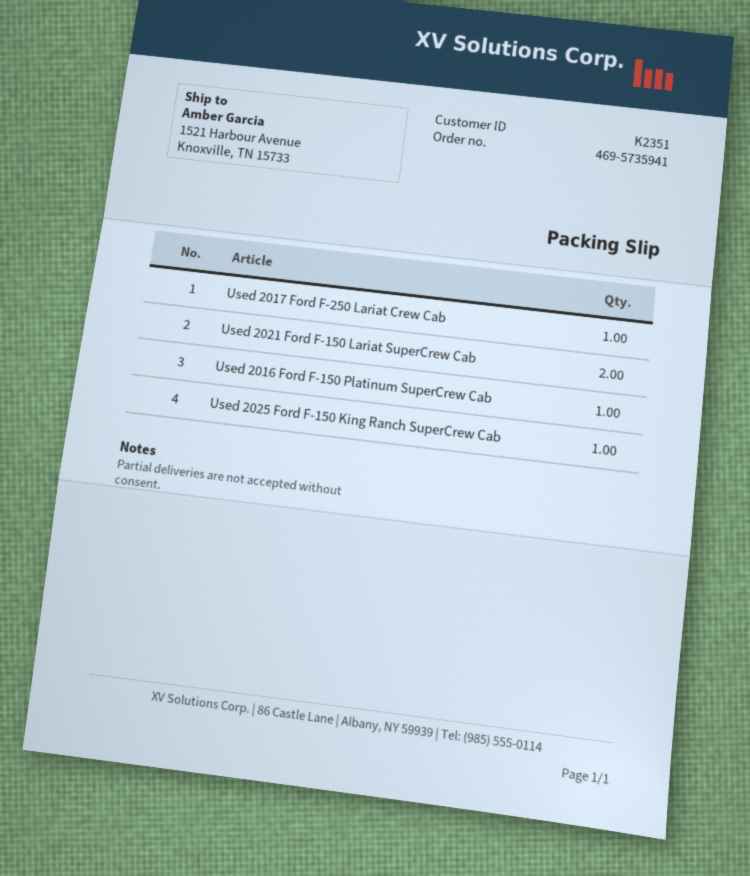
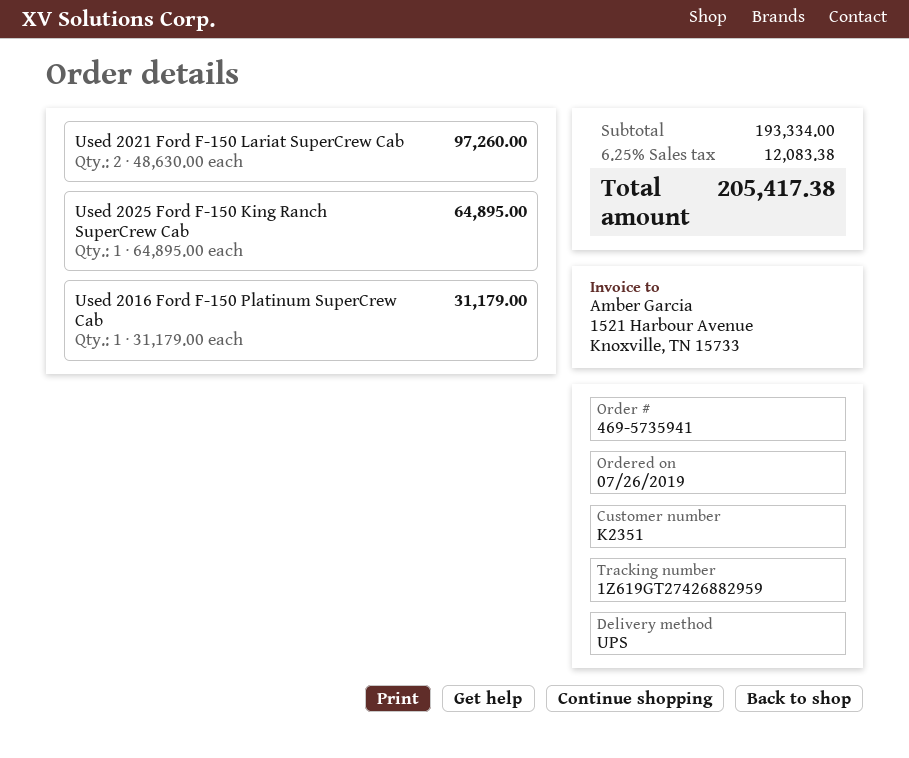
Used 2017 Ford F-250 Lariat Crew Cab: 1 -> none

